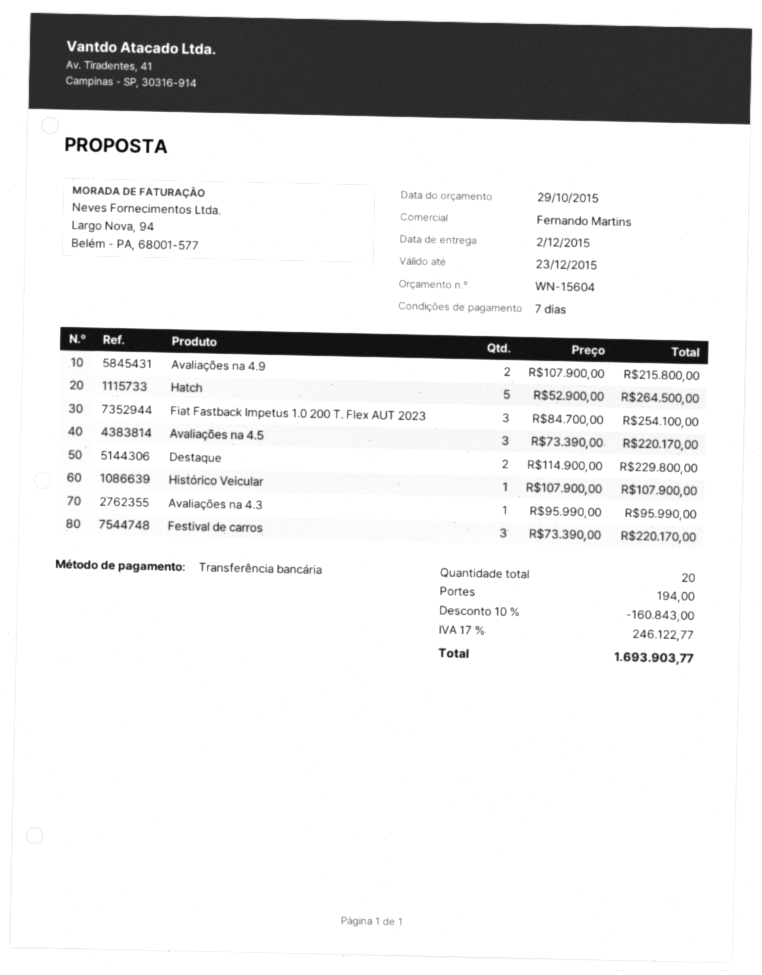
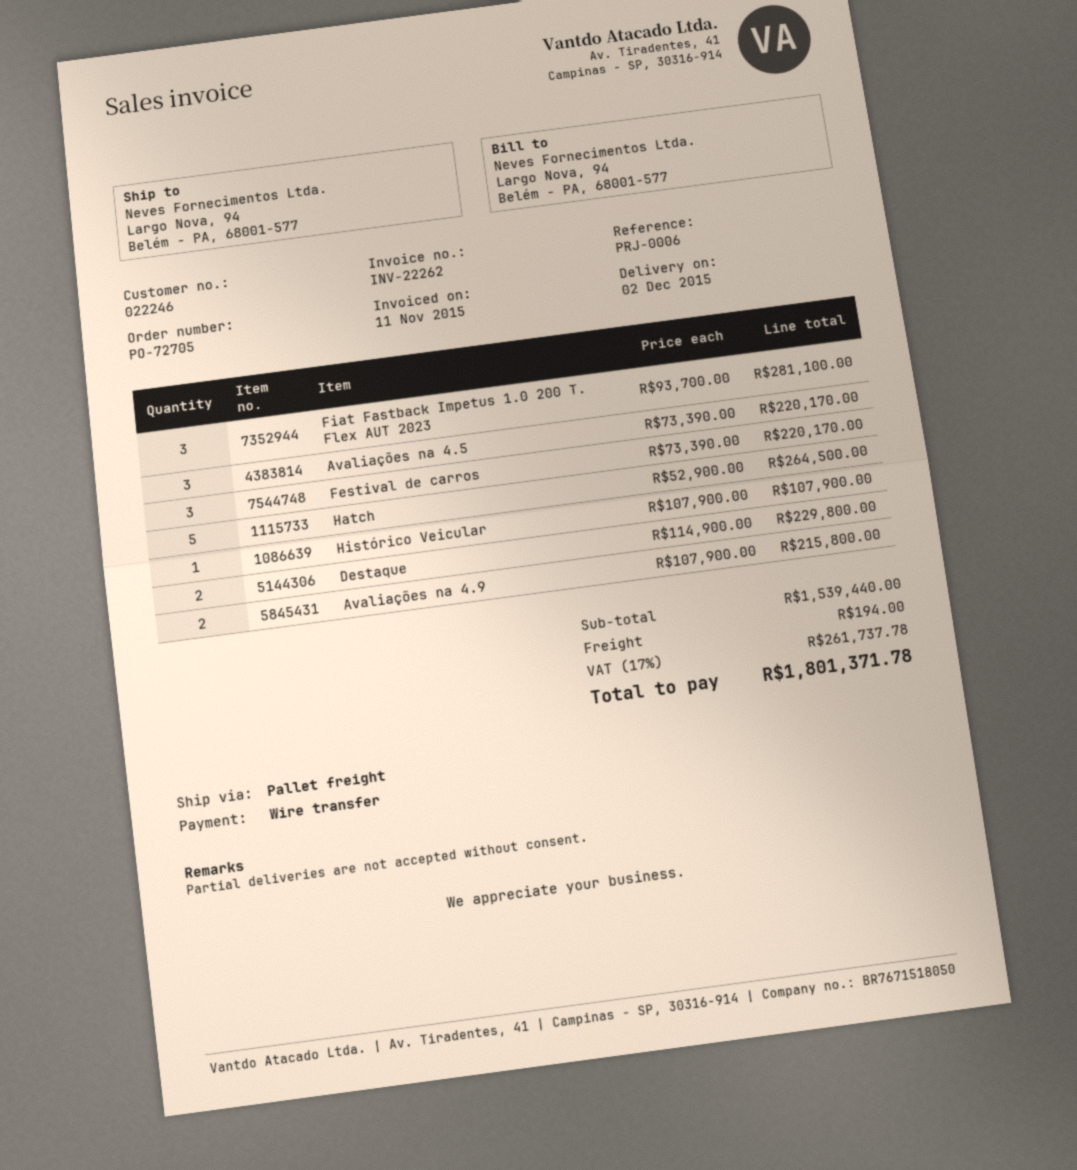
Fiat Fastback Impetus 1.0 200 T. Flex AUT 2023: 3 x 84700.00 = 254100.00 -> 3 x 93700.00 = 281100.00
Avaliações na 4.3: 1 x 95990.00 = 95990.00 -> none
discount: 10% = 160843.00 -> none
tax: 17% = 246122.77 -> 17% = 261737.78
total: 1693903.77 -> 1801371.78

